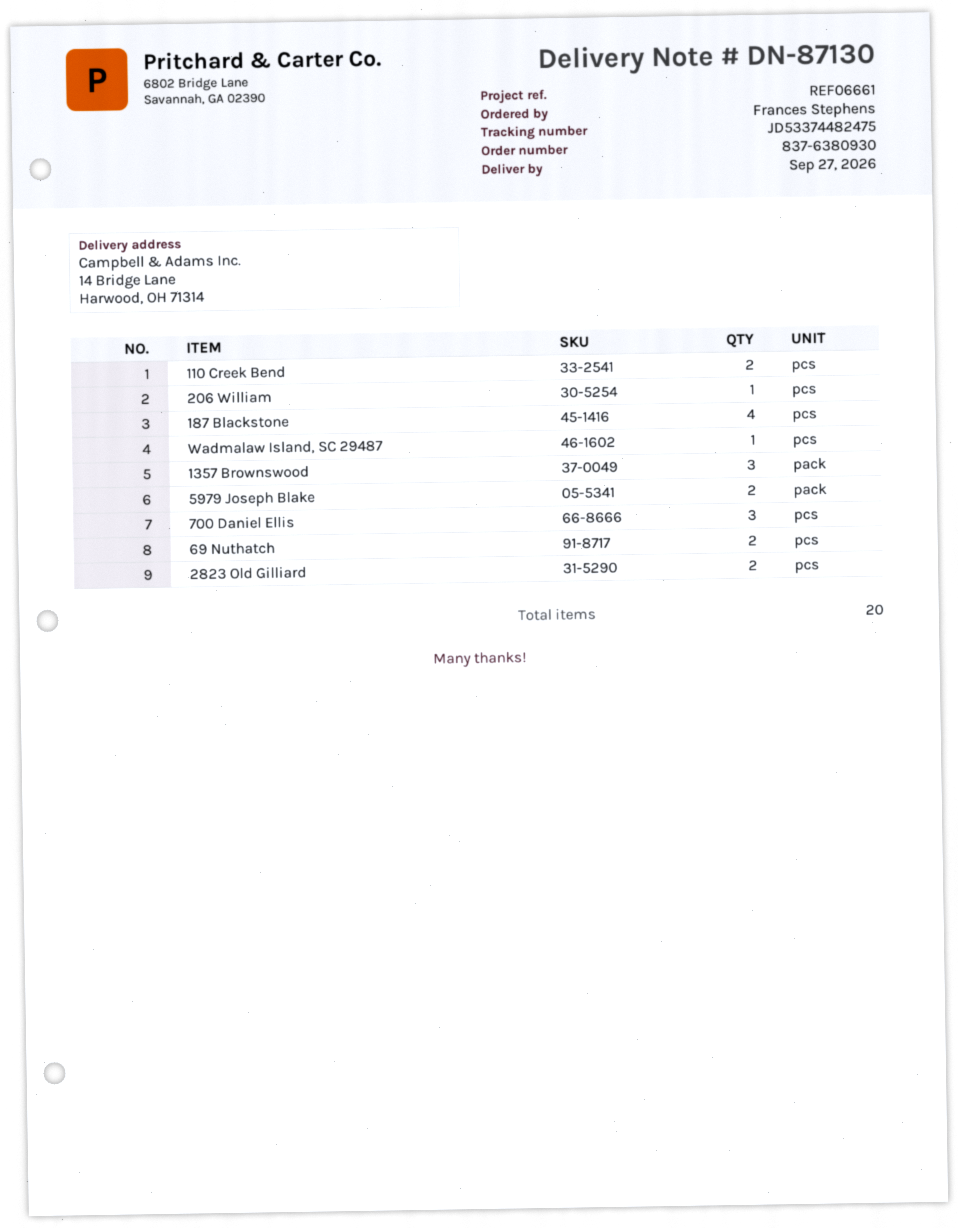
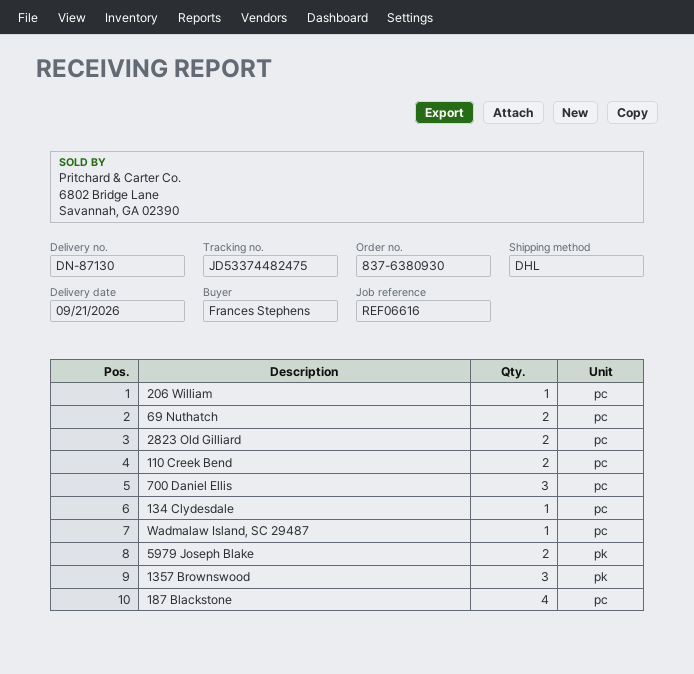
delivery date: 2026-09-27 -> 2026-09-21
reference: REF06661 -> REF06616
134 Clydesdale: none -> 1

